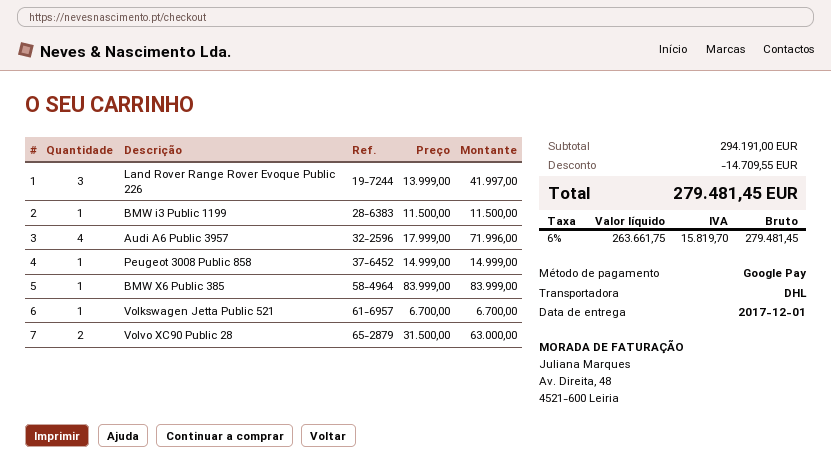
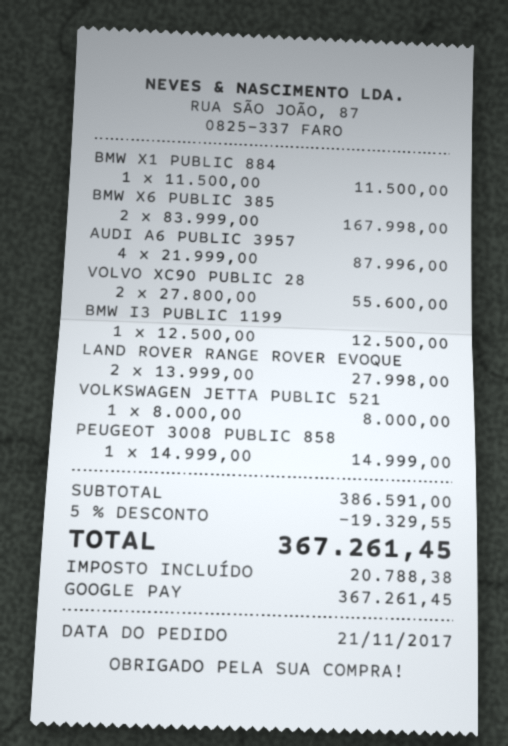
Land Rover Range Rover Evoque Public 226: 3 x 13999.00 = 41997.00 -> 2 x 13999.00 = 27998.00
BMW i3 Public 1199: 1 x 11500.00 = 11500.00 -> 1 x 12500.00 = 12500.00
Audi A6 Public 3957: 4 x 17999.00 = 71996.00 -> 4 x 21999.00 = 87996.00
BMW X6 Public 385: 1 x 83999.00 = 83999.00 -> 2 x 83999.00 = 167998.00
Volkswagen Jetta Public 521: 1 x 6700.00 = 6700.00 -> 1 x 8000.00 = 8000.00
Volvo XC90 Public 28: 2 x 31500.00 = 63000.00 -> 2 x 27800.00 = 55600.00
BMW X1 PUBLIC 884: none -> 1 x 11500.00 = 11500.00
subtotal: 294191.00 -> 386591.00
discount: 14709.55 -> 19329.55
tax: 15819.70 -> 20788.38
total: 279481.45 -> 367261.45

